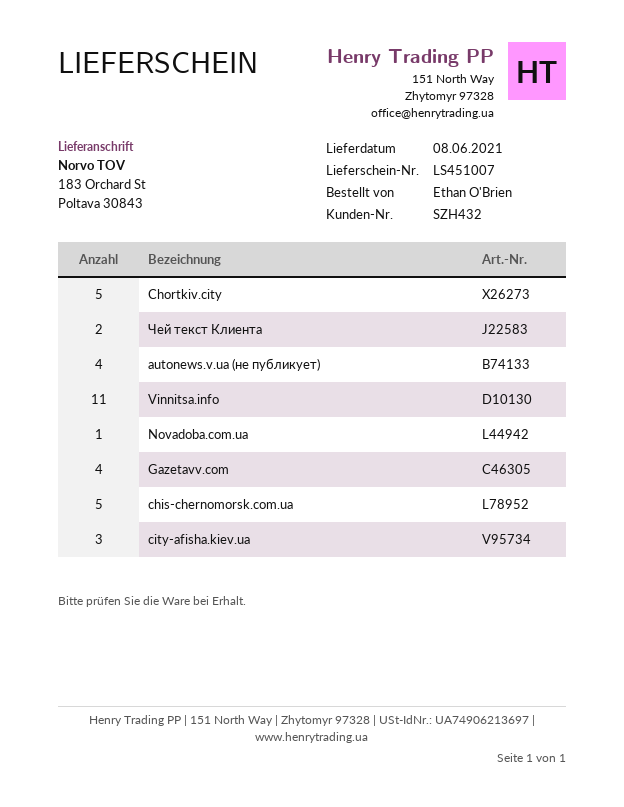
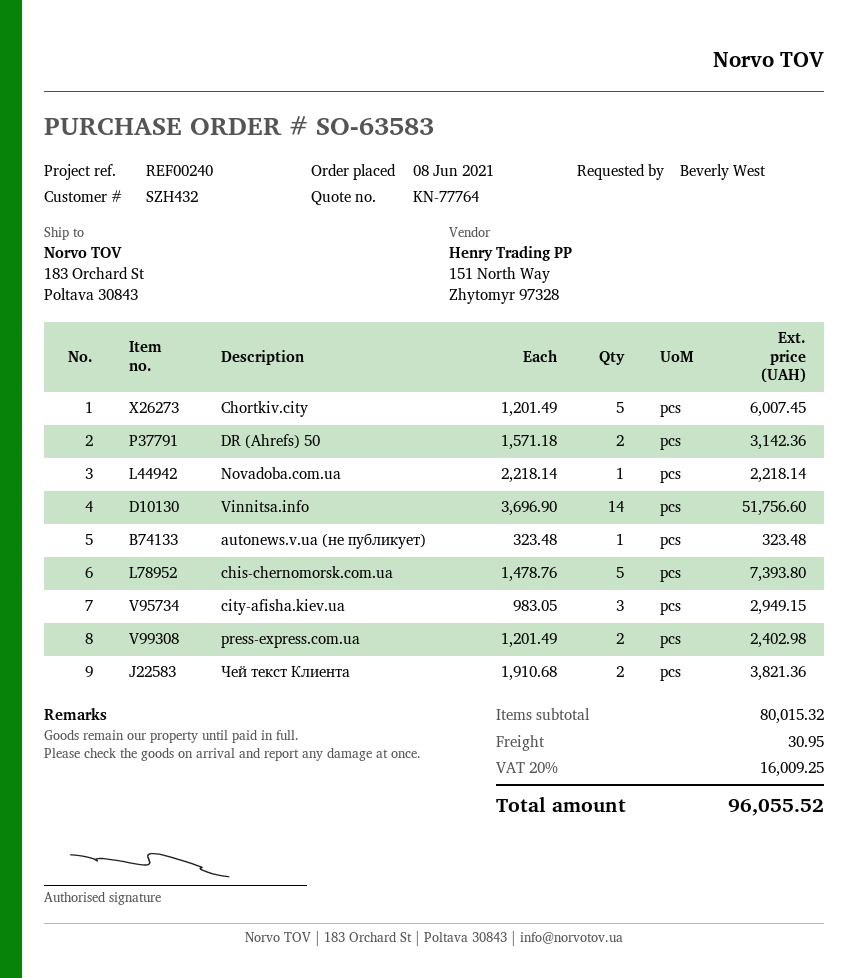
ordered by: Ethan O'Brien -> Beverly West
autonews.v.ua (не публикует): 4 -> 1
Vinnitsa.info: 11 -> 14
Gazetavv.com: 4 -> none
DR (Ahrefs) 50: none -> 2
press-express.com.ua: none -> 2

